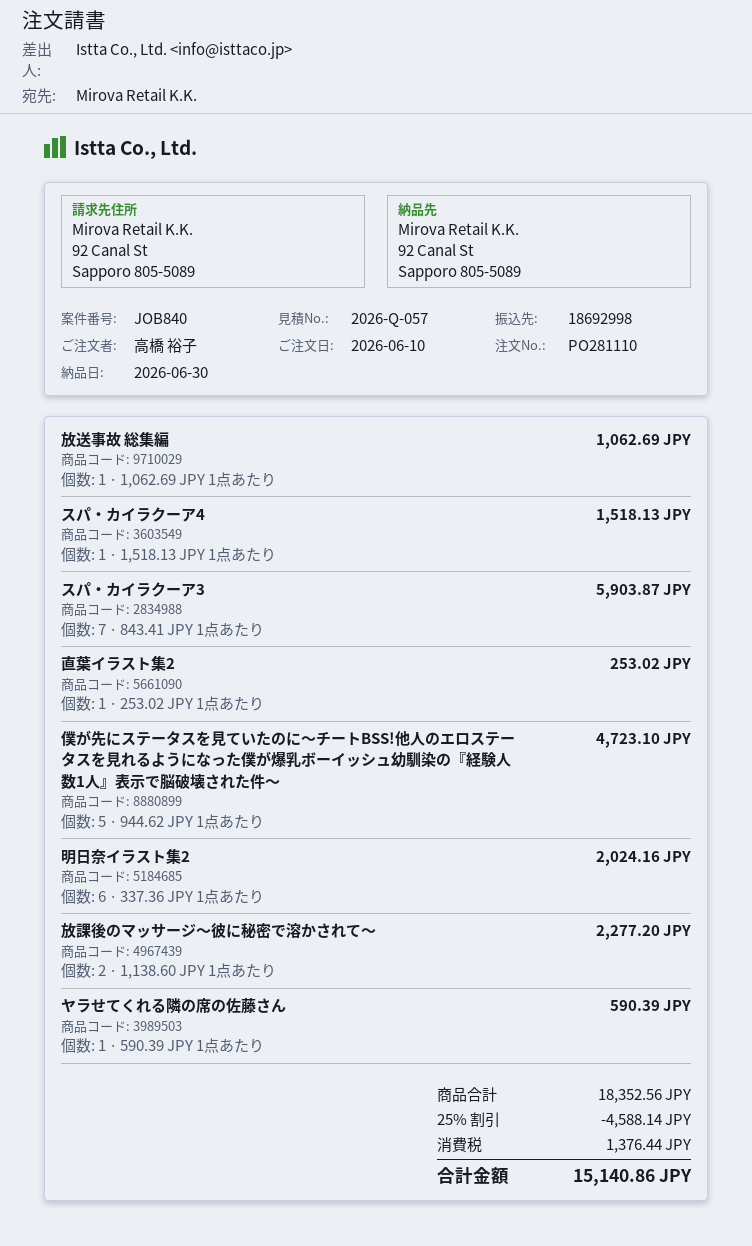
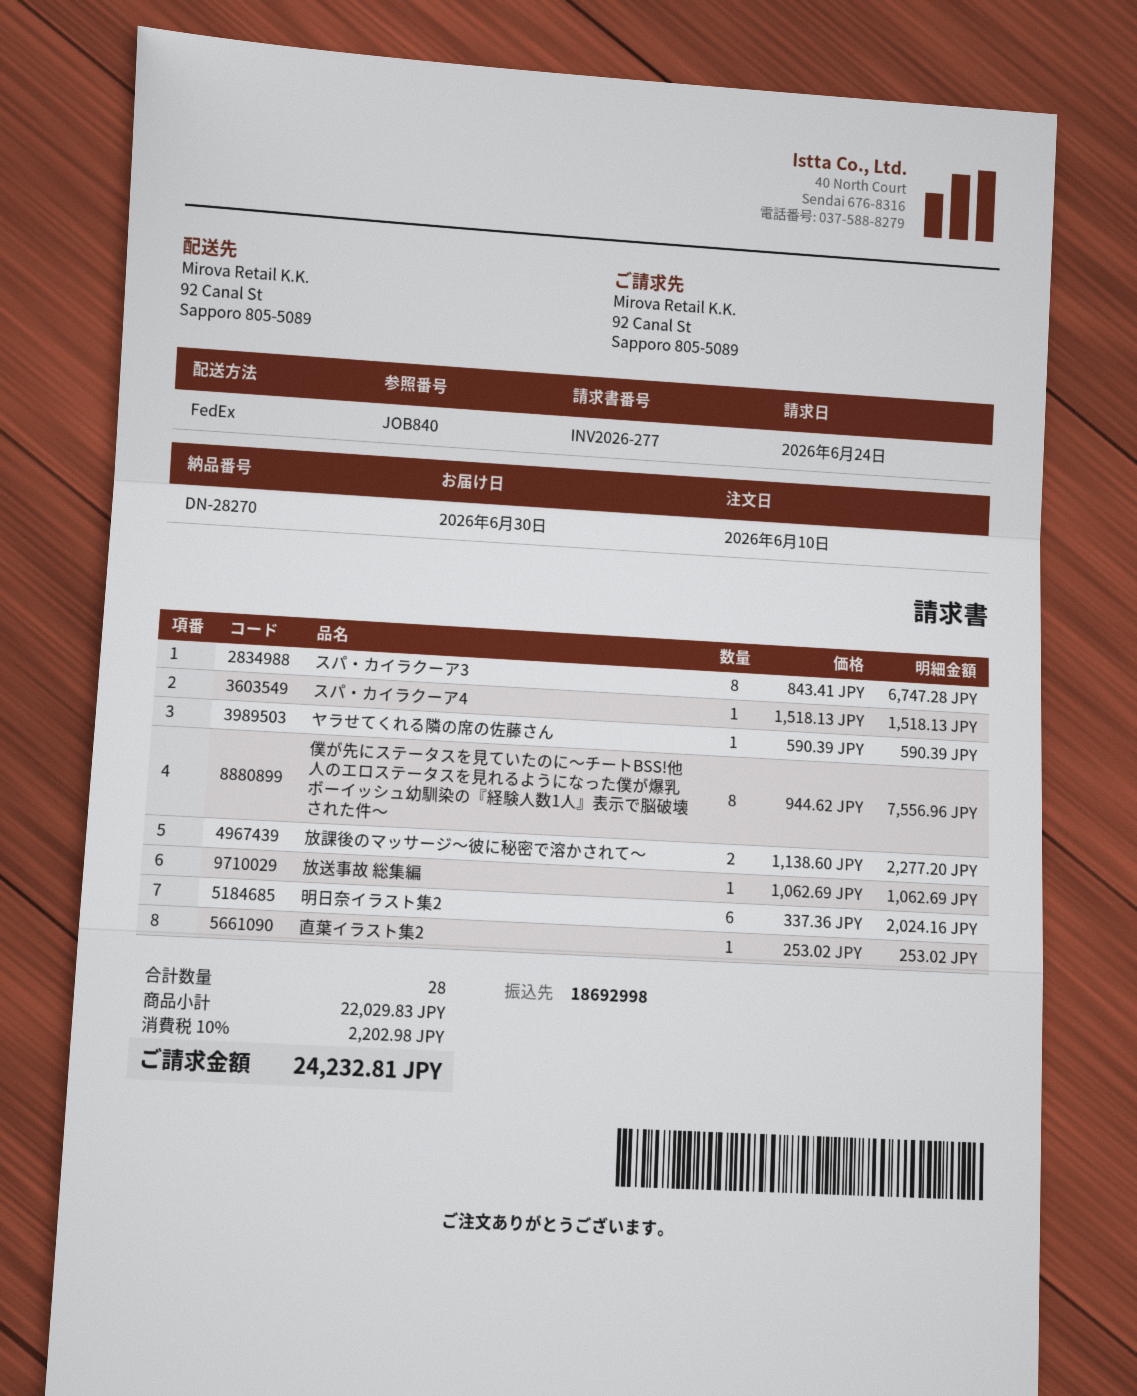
スパ・カイラクーア3: 7 x 843.41 = 5903.87 -> 8 x 843.41 = 6747.28
僕が先にステータスを見ていたのに〜チートBSS!他人のエロステータスを見れるようになった僕が爆乳ボーイッシュ幼馴染の『経験人数1人』表示で脳破壊された件〜: 5 x 944.62 = 4723.10 -> 8 x 944.62 = 7556.96
subtotal: 18352.56 -> 22029.83
discount: 25% = 4588.14 -> none
tax: 1376.44 -> 2202.98
total: 15140.86 -> 24232.81

